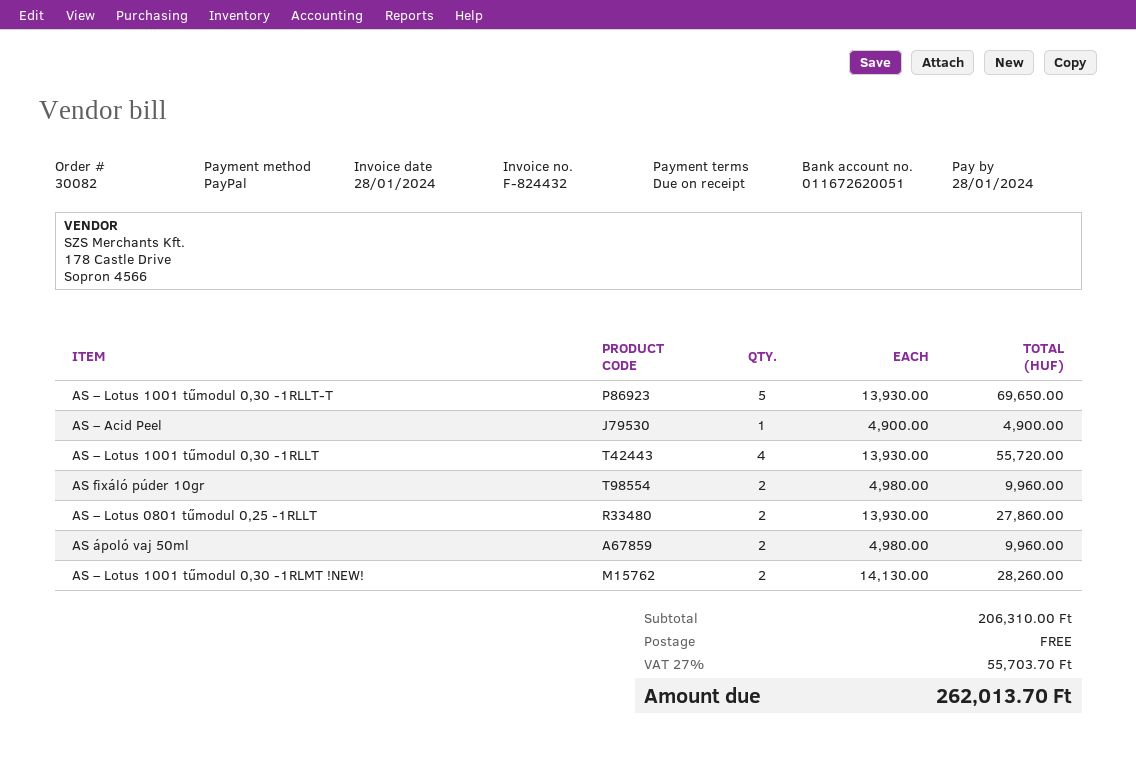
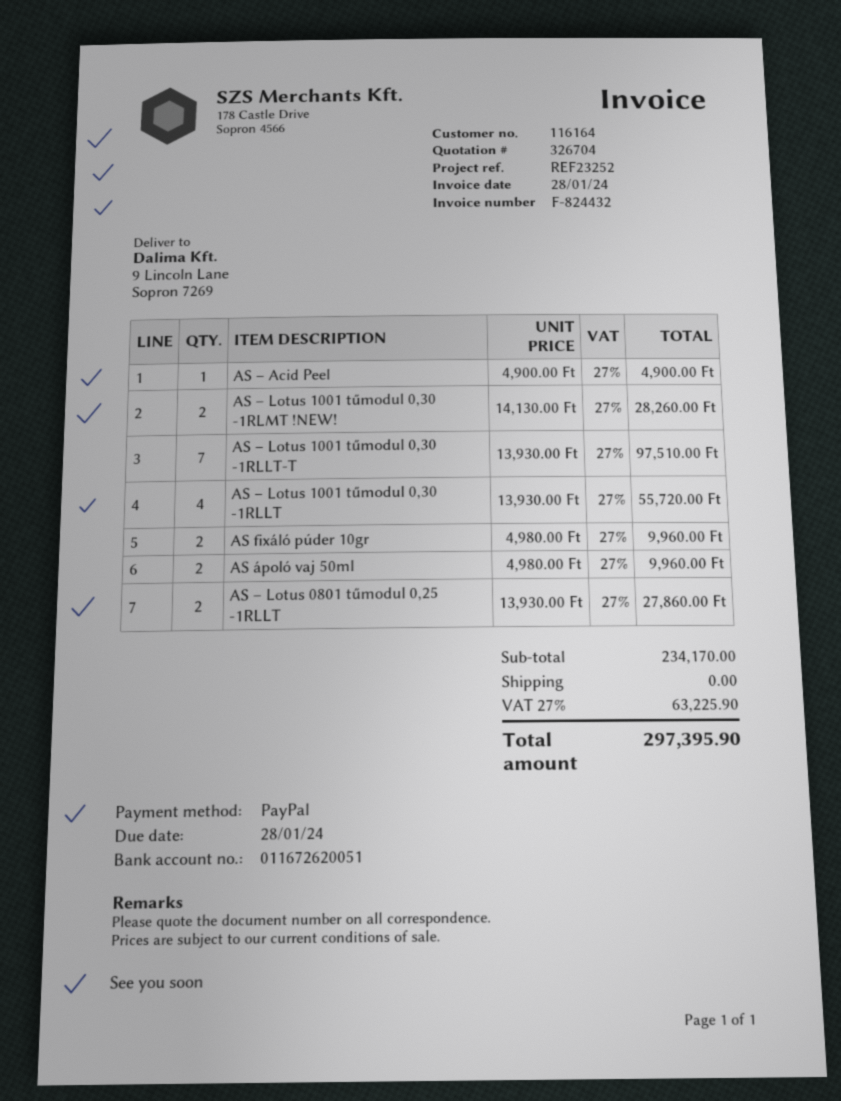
AS – Lotus 1001 tűmodul 0,30 -1RLLT-T: 5 x 13930.00 = 69650.00 -> 7 x 13930.00 = 97510.00
subtotal: 206310.00 -> 234170.00
tax: 27% = 55703.70 -> 27% = 63225.90
total: 262013.70 -> 297395.90

